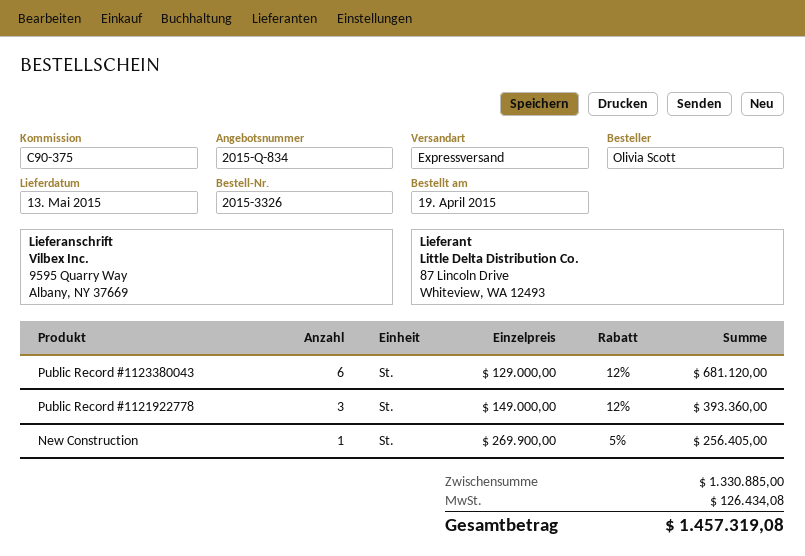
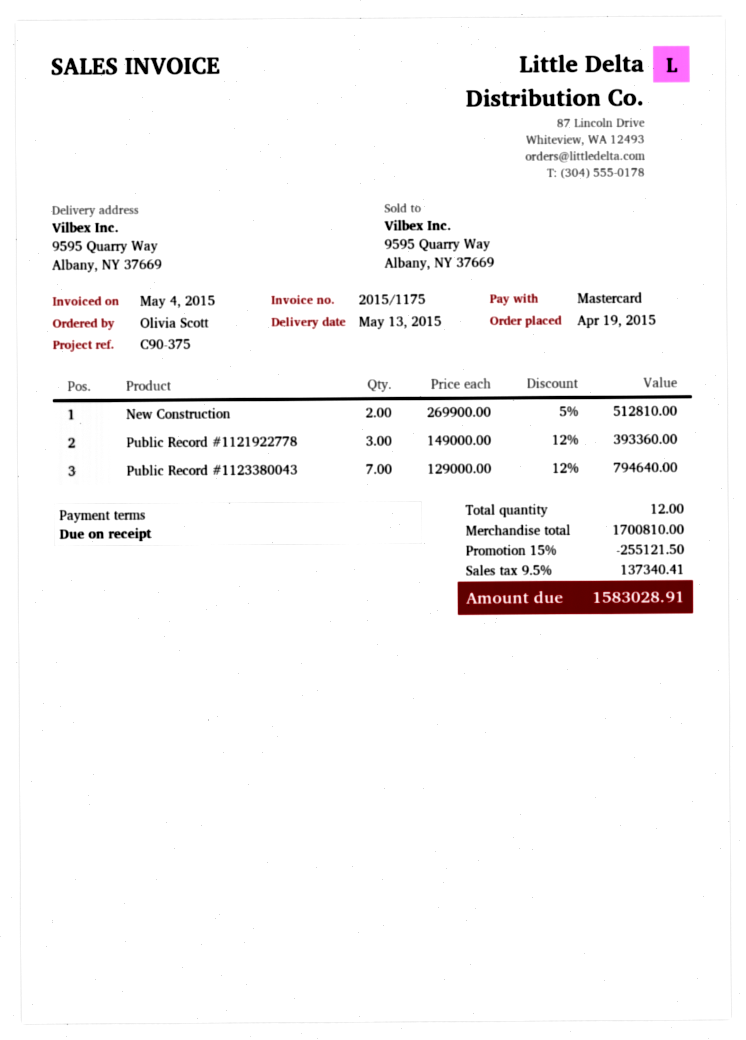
Public Record #1123380043: 6 x 129000.00 - 12% = 681120.00 -> 7 x 129000.00 - 12% = 794640.00
New Construction: 1 x 269900.00 - 5% = 256405.00 -> 2 x 269900.00 - 5% = 512810.00
subtotal: 1330885.00 -> 1700810.00
discount: none -> 15% = 255121.50
tax: 126434.08 -> 137340.41
total: 1457319.08 -> 1583028.91

